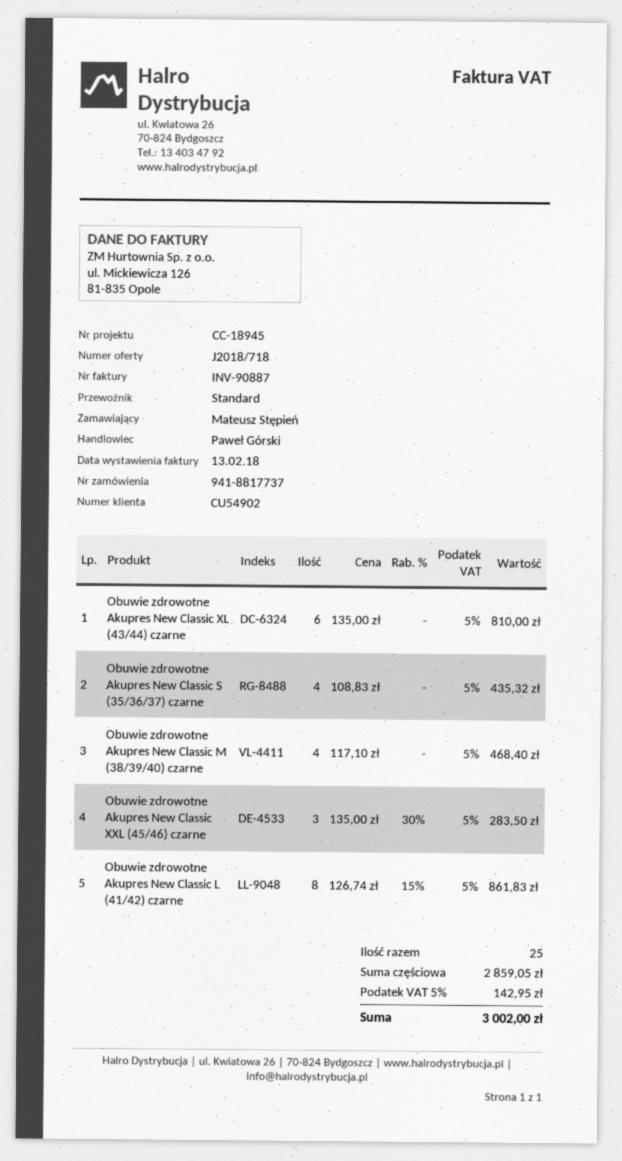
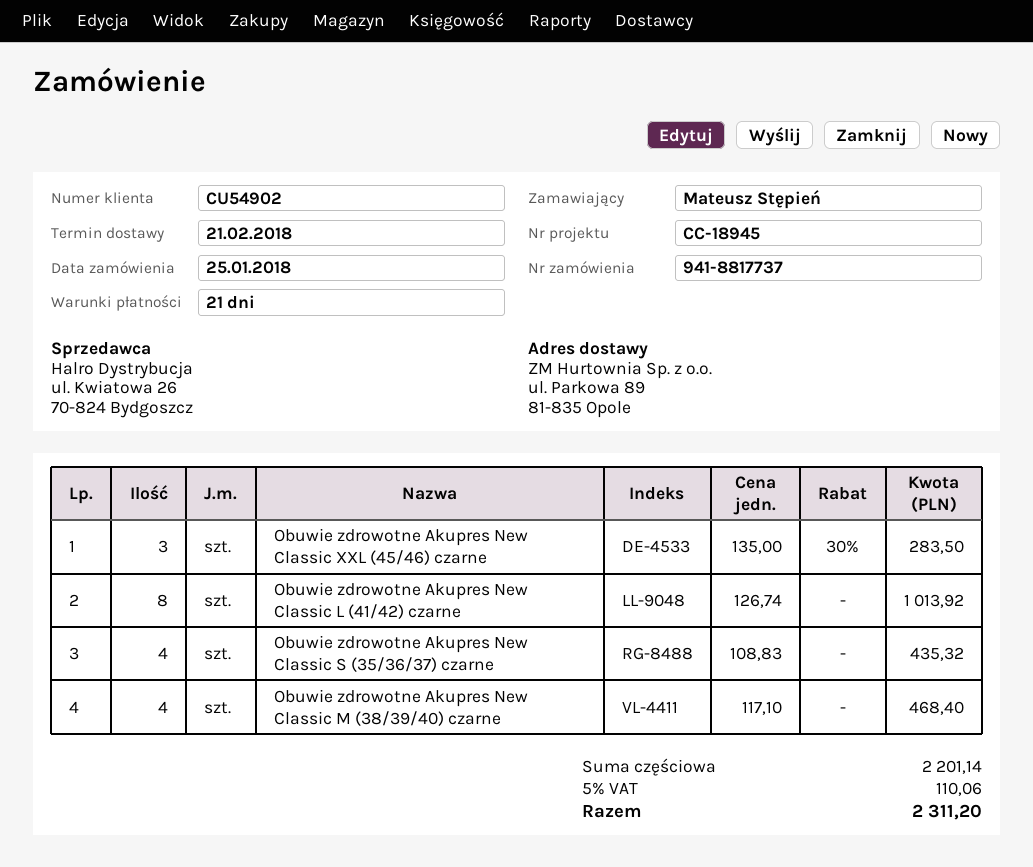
Obuwie zdrowotne Akupres New Classic XL (43/44) czarne: 6 x 135.00 = 810.00 -> none
Obuwie zdrowotne Akupres New Classic L (41/42) czarne: 8 x 126.74 - 15% = 861.83 -> 8 x 126.74 = 1013.92
subtotal: 2859.05 -> 2201.14
tax: 5% = 142.95 -> 5% = 110.06
total: 3002.00 -> 2311.20

